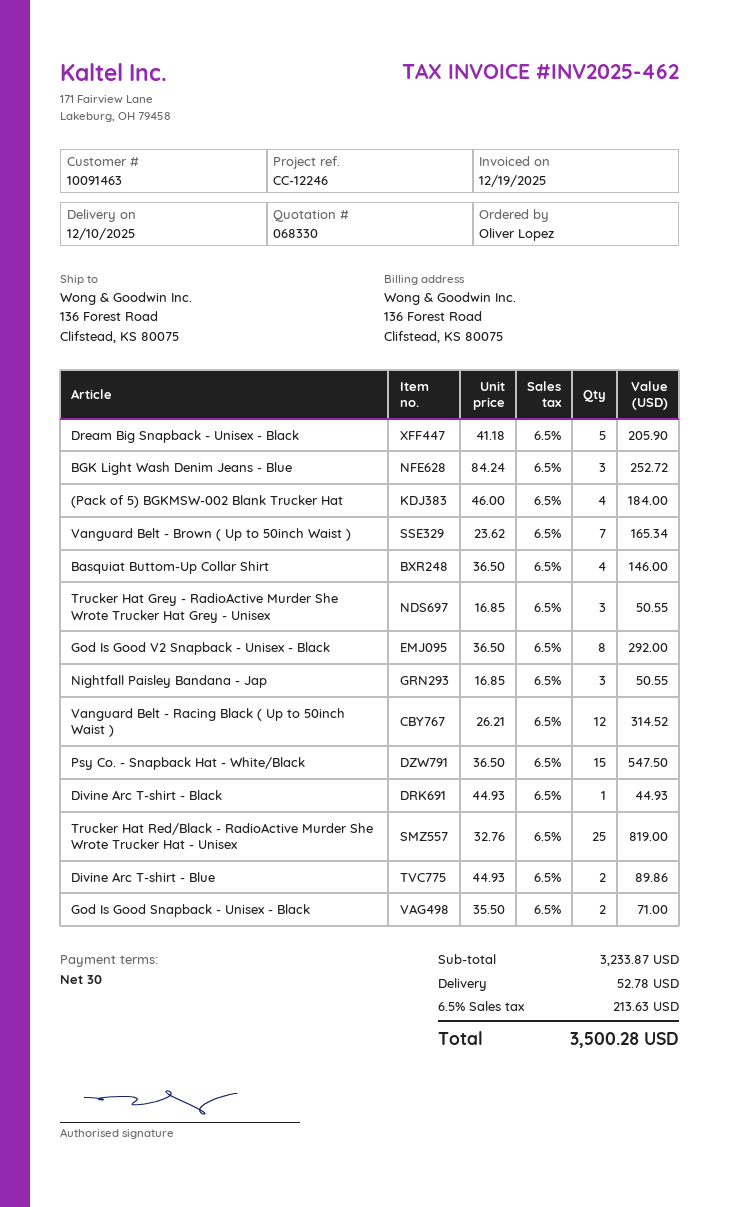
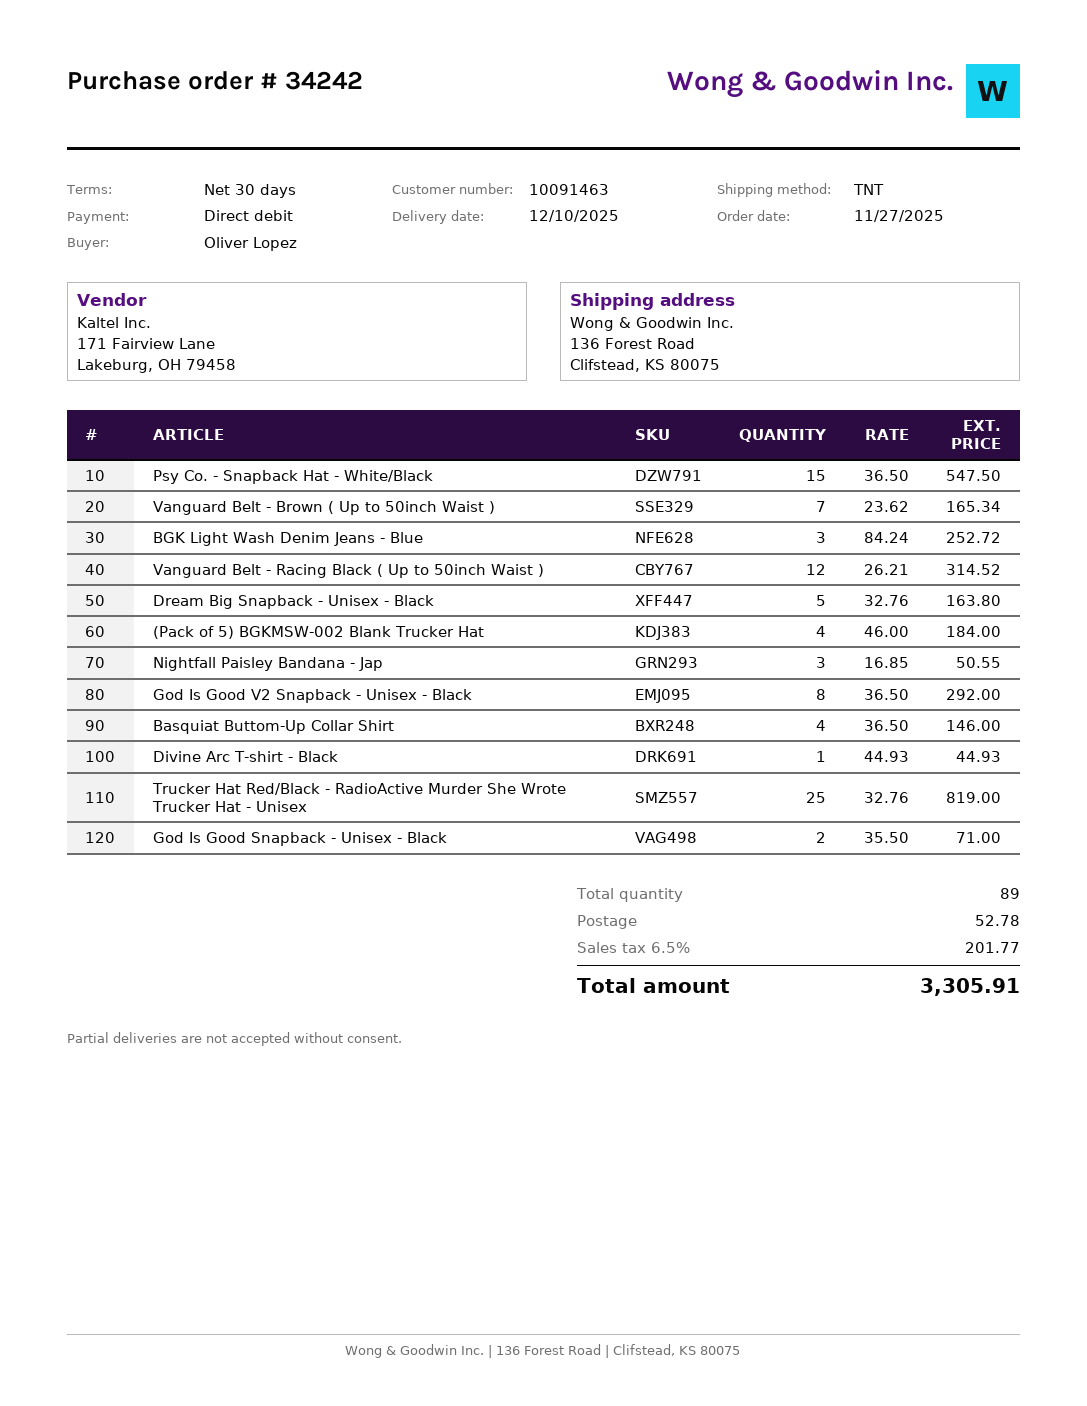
Dream Big Snapback - Unisex - Black: 5 x 41.18 = 205.90 -> 5 x 32.76 = 163.80
Trucker Hat Grey - RadioActive Murder She Wrote Trucker Hat Grey - Unisex: 3 x 16.85 = 50.55 -> none
Divine Arc T-shirt - Blue: 2 x 44.93 = 89.86 -> none
tax: 6.5% = 213.63 -> 6.5% = 201.77
total: 3500.28 -> 3305.91

